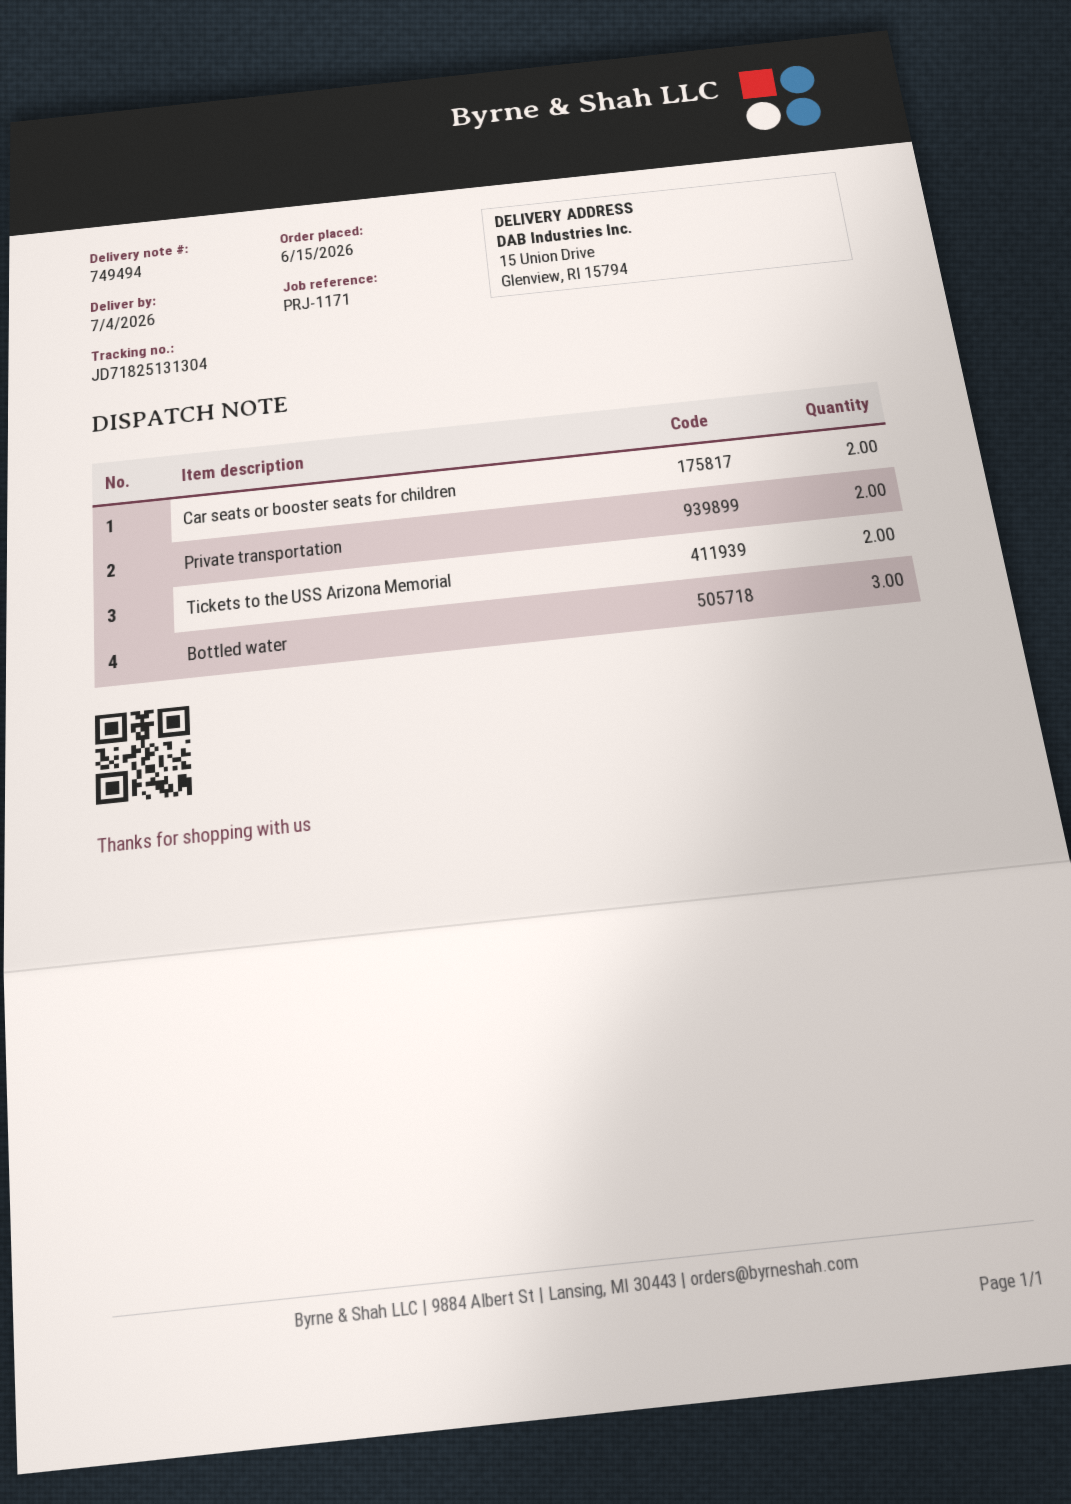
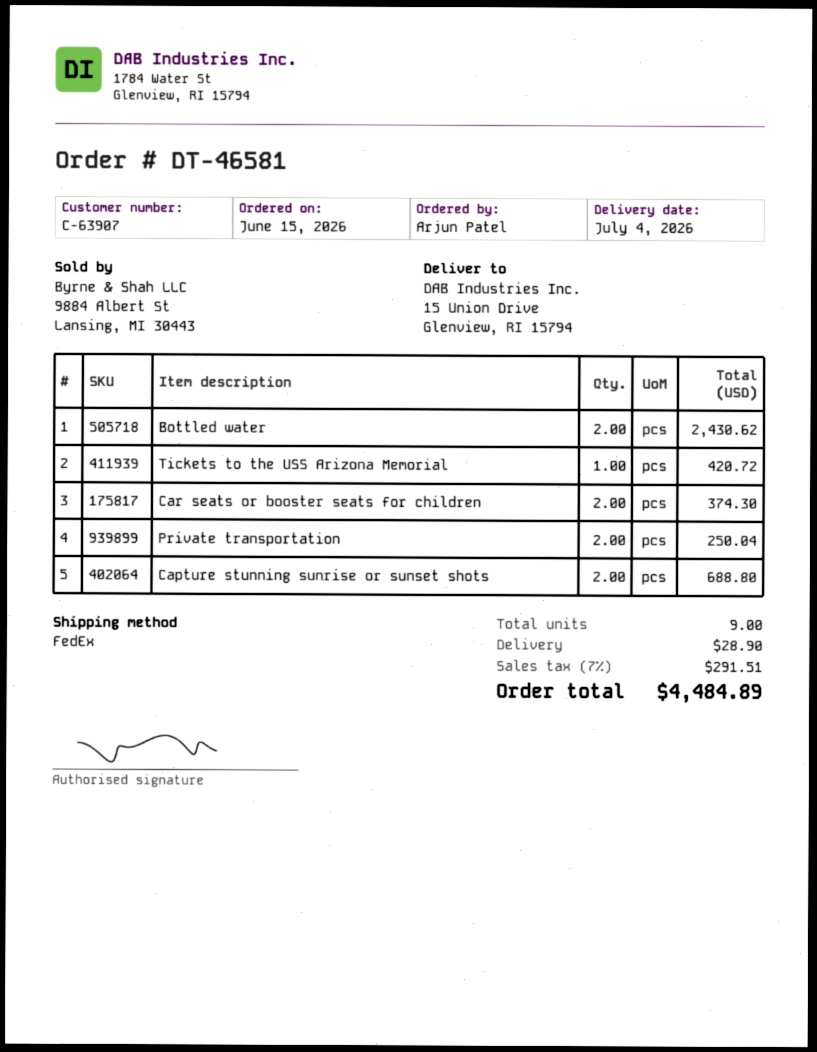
Tickets to the USS Arizona Memorial: 2 -> 1
Bottled water: 3 -> 2
Capture stunning sunrise or sunset shots: none -> 2

